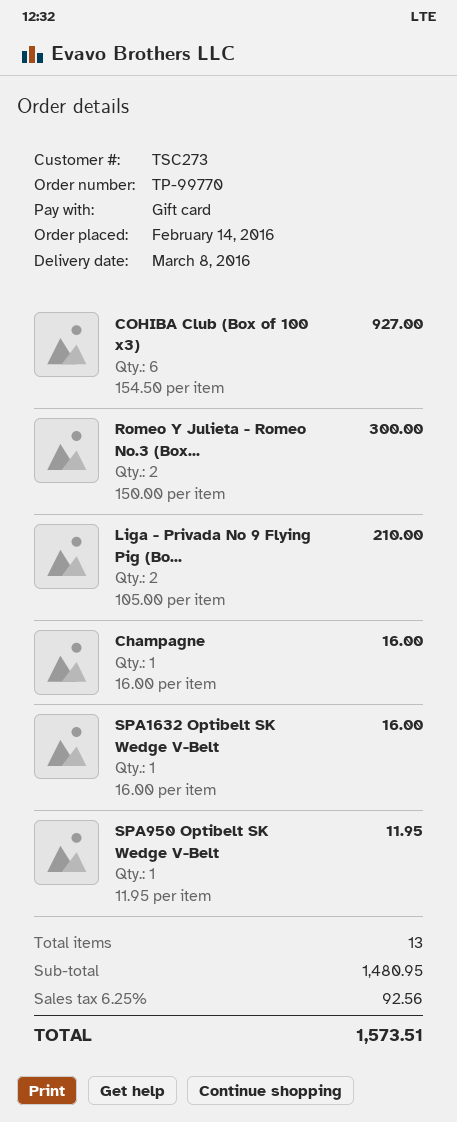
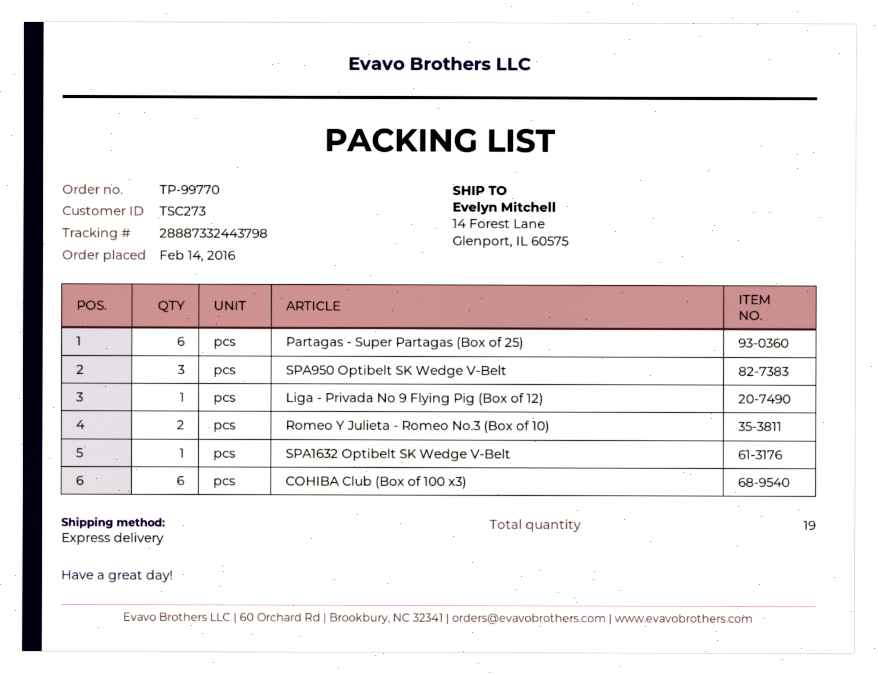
Liga - Privada No 9 Flying Pig (Bo...: 2 -> 1
Champagne: 1 -> none
SPA950 Optibelt SK Wedge V-Belt: 1 -> 3
Partagas - Super Partagas (Box of 25): none -> 6
total quantity: 13 -> 19

